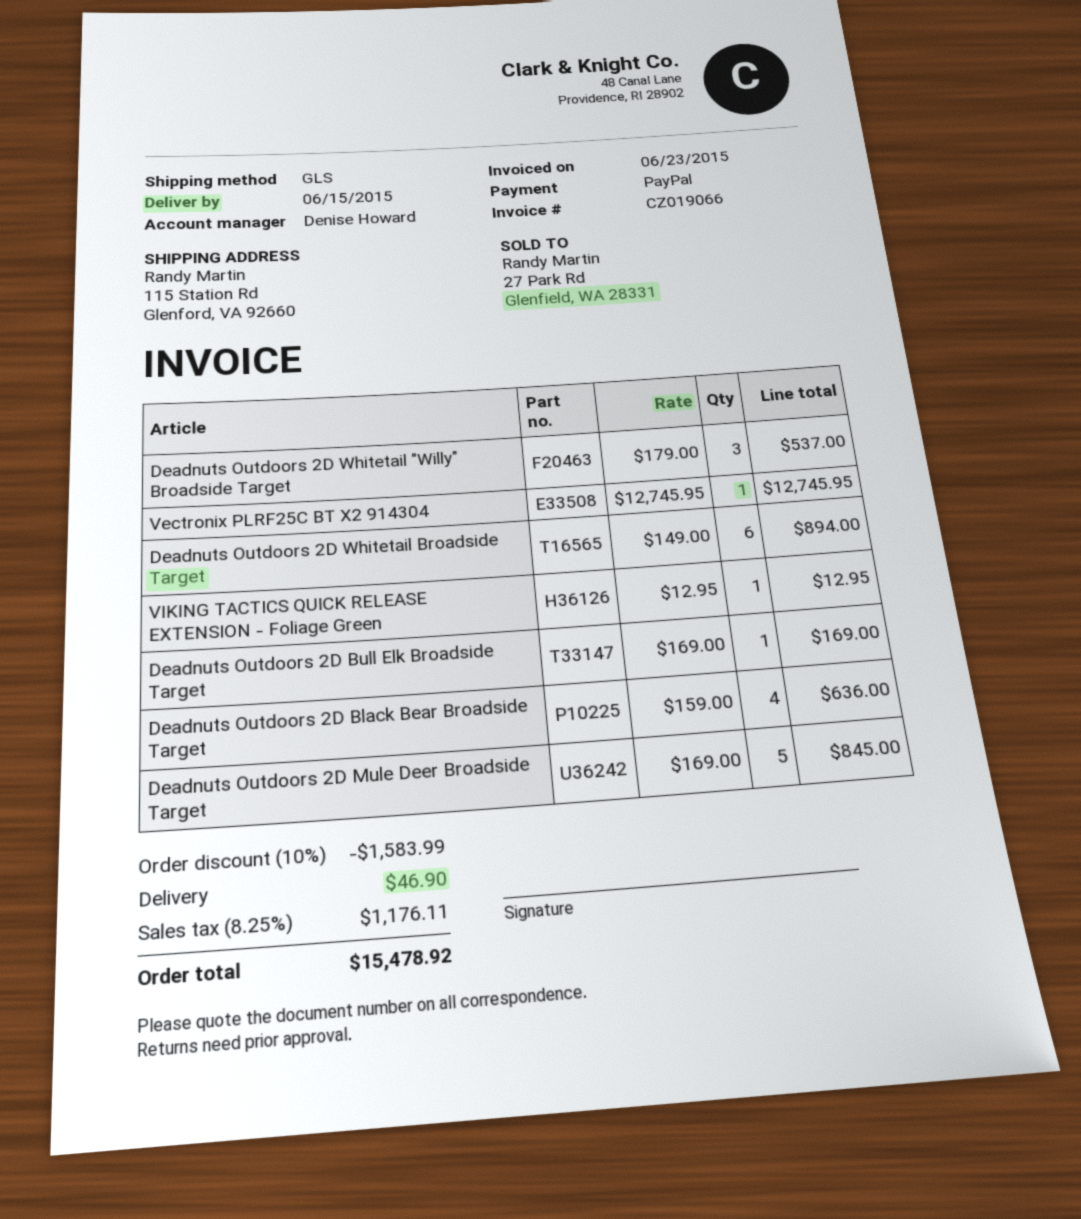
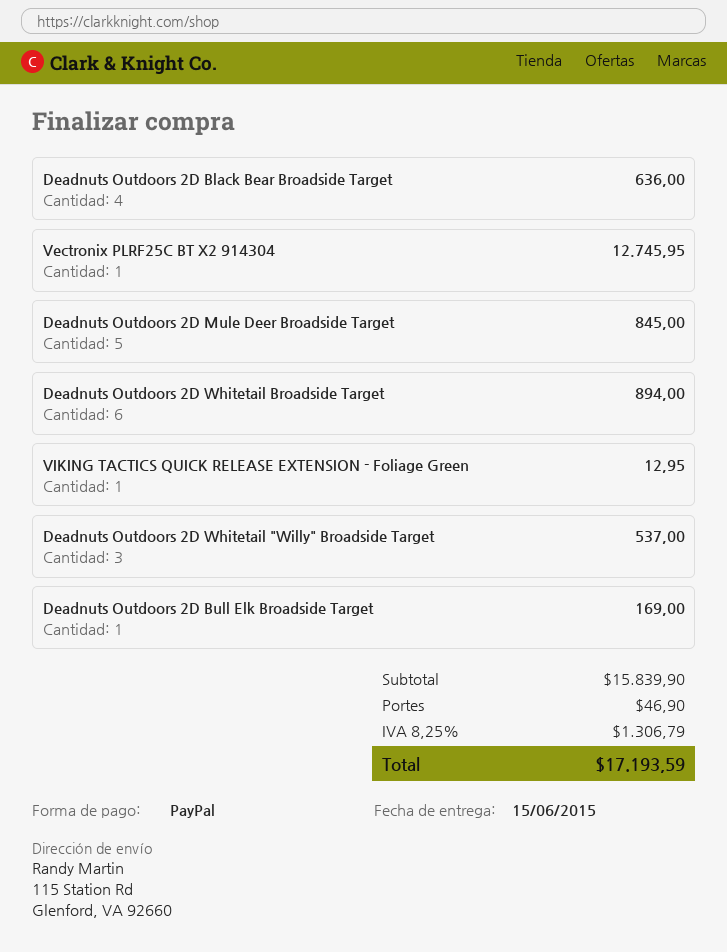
discount: 10% = 1583.99 -> none
tax: 8.25% = 1176.11 -> 8.25% = 1306.79
total: 15478.92 -> 17193.59

